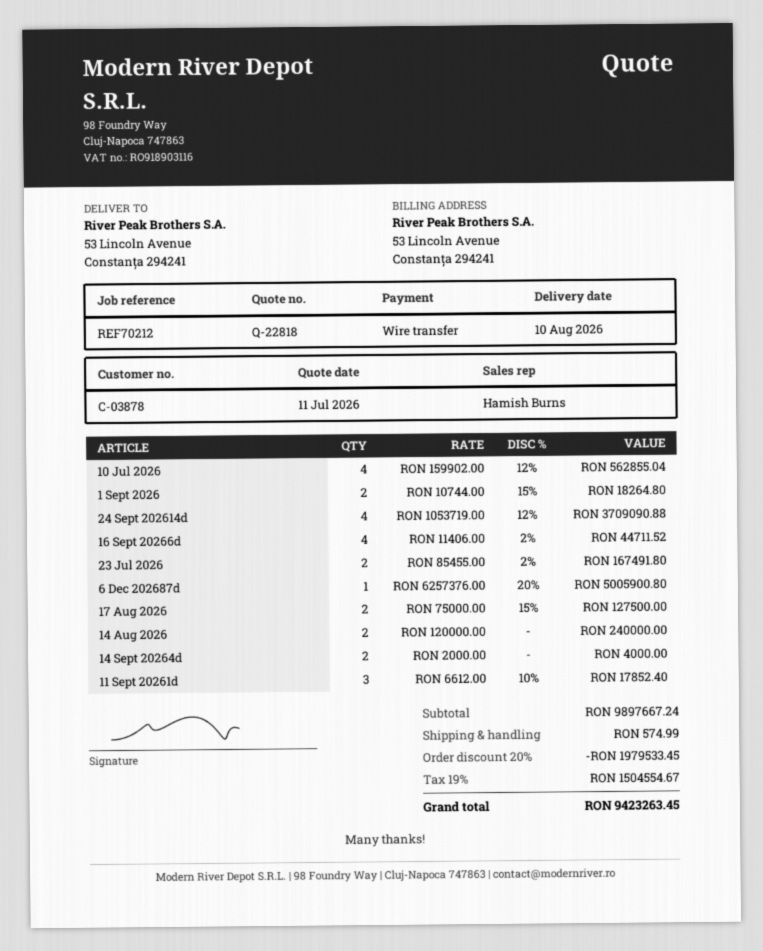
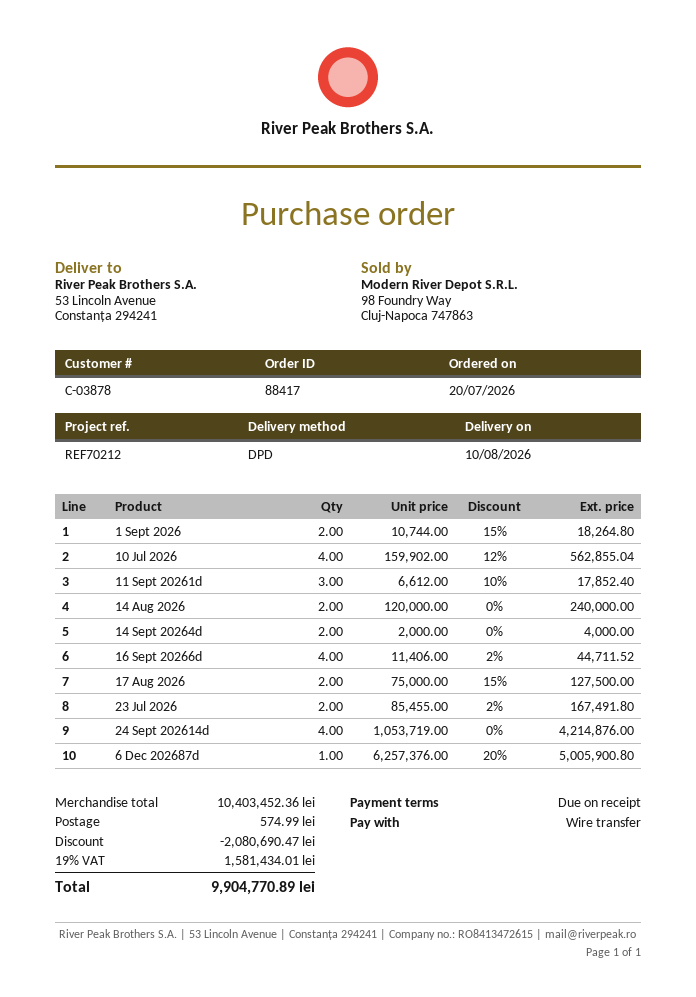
24 Sept 202614d: 4 x 1053719.00 - 12% = 3709090.88 -> 4 x 1053719.00 = 4214876.00
subtotal: 9897667.24 -> 10403452.36
discount: 1979533.45 -> 2080690.47
tax: 19% = 1504554.67 -> 19% = 1581434.01
total: 9423263.45 -> 9904770.89

